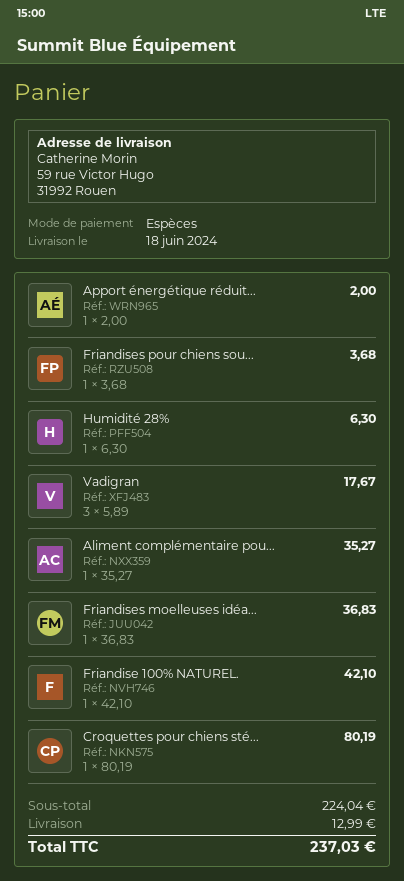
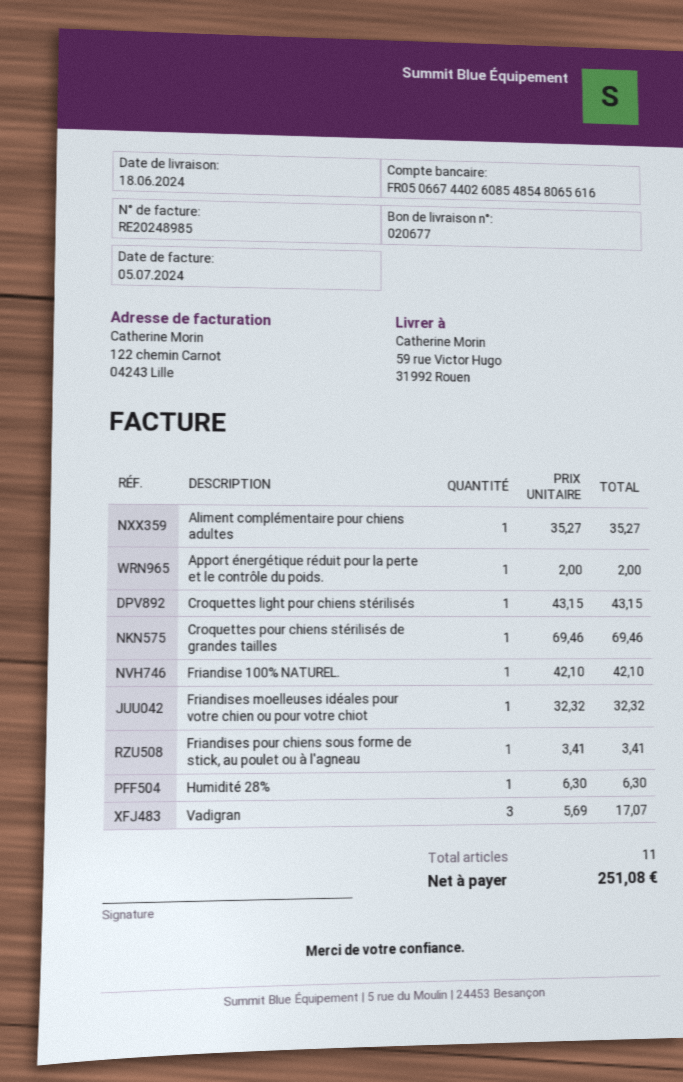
Friandises pour chiens sou...: 1 x 3.68 = 3.68 -> 1 x 3.41 = 3.41
Vadigran: 3 x 5.89 = 17.67 -> 3 x 5.69 = 17.07
Friandises moelleuses idéa...: 1 x 36.83 = 36.83 -> 1 x 32.32 = 32.32
Croquettes pour chiens sté...: 1 x 80.19 = 80.19 -> 1 x 69.46 = 69.46
Croquettes light pour chiens stérilisés: none -> 1 x 43.15 = 43.15
shipping: 12.99 -> none
total: 237.03 -> 251.08

